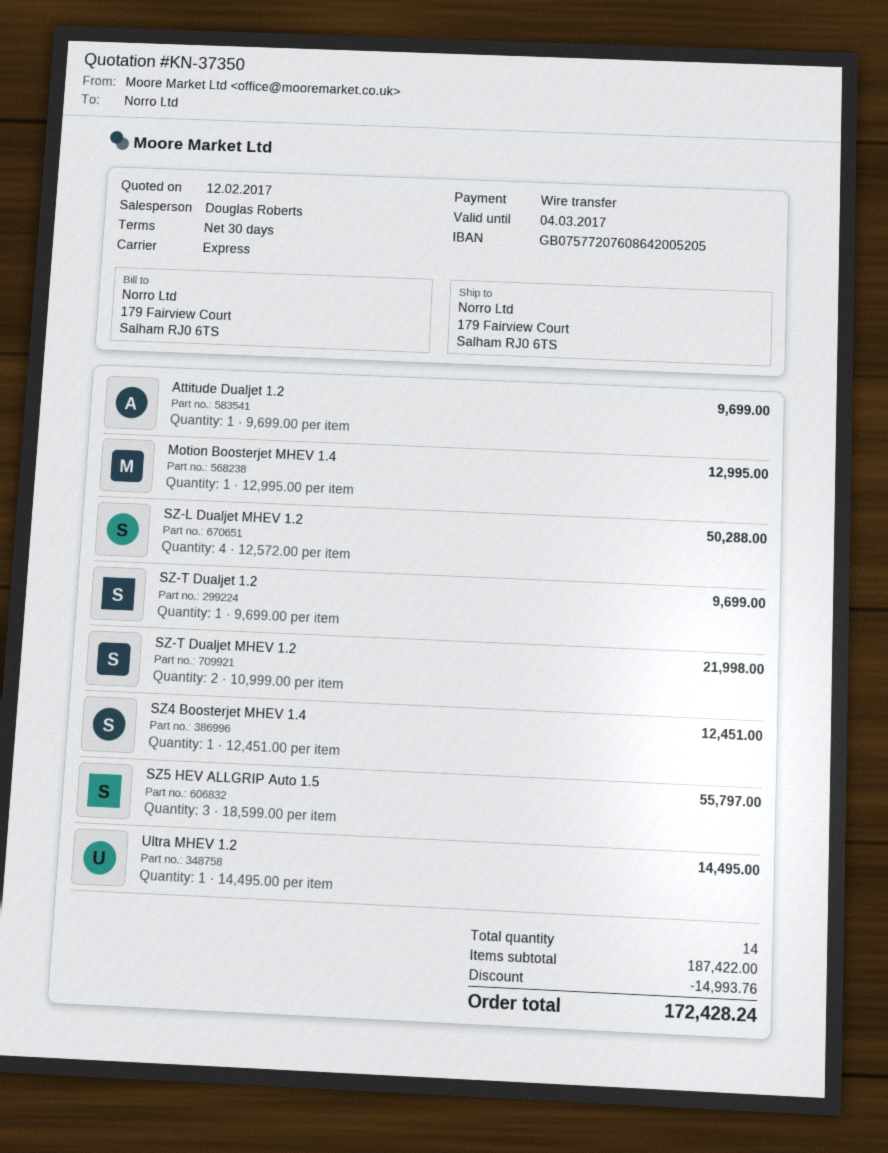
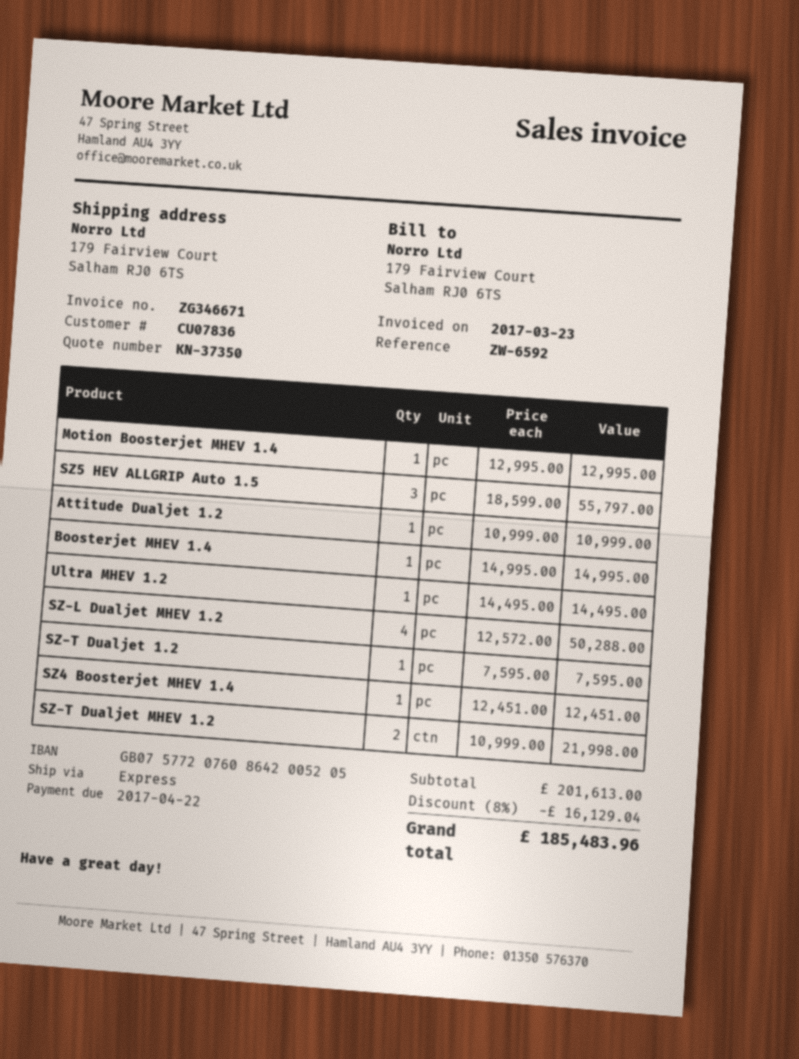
Attitude Dualjet 1.2: 1 x 9699.00 = 9699.00 -> 1 x 10999.00 = 10999.00
SZ-T Dualjet 1.2: 1 x 9699.00 = 9699.00 -> 1 x 7595.00 = 7595.00
Boosterjet MHEV 1.4: none -> 1 x 14995.00 = 14995.00
subtotal: 187422.00 -> 201613.00
discount: 14993.76 -> 16129.04
total: 172428.24 -> 185483.96

